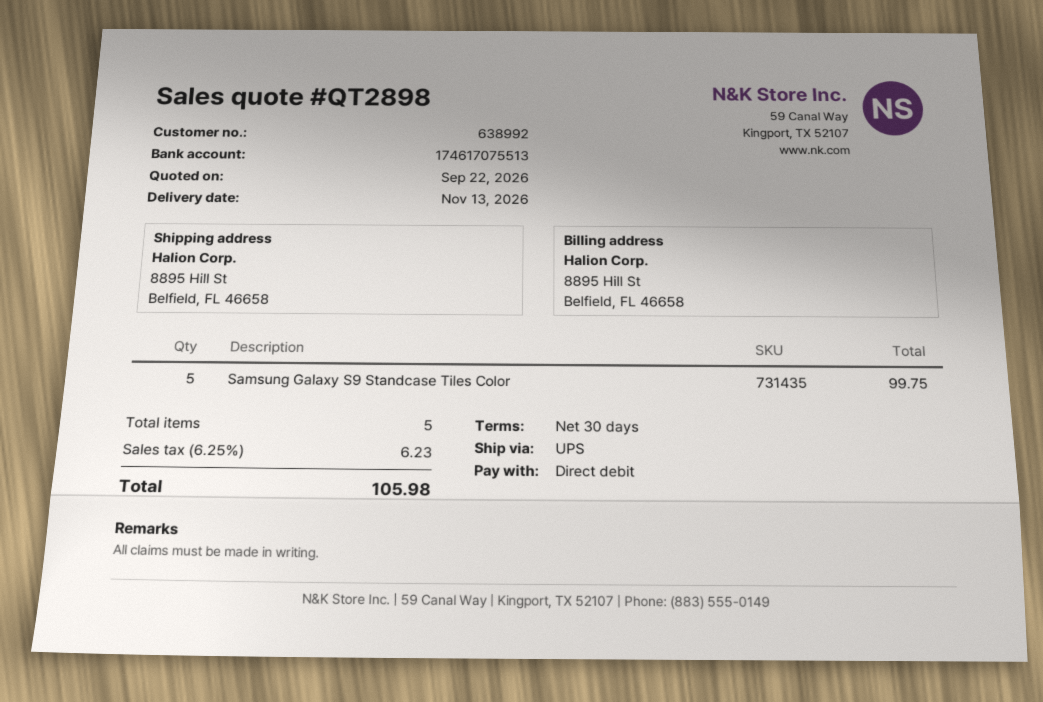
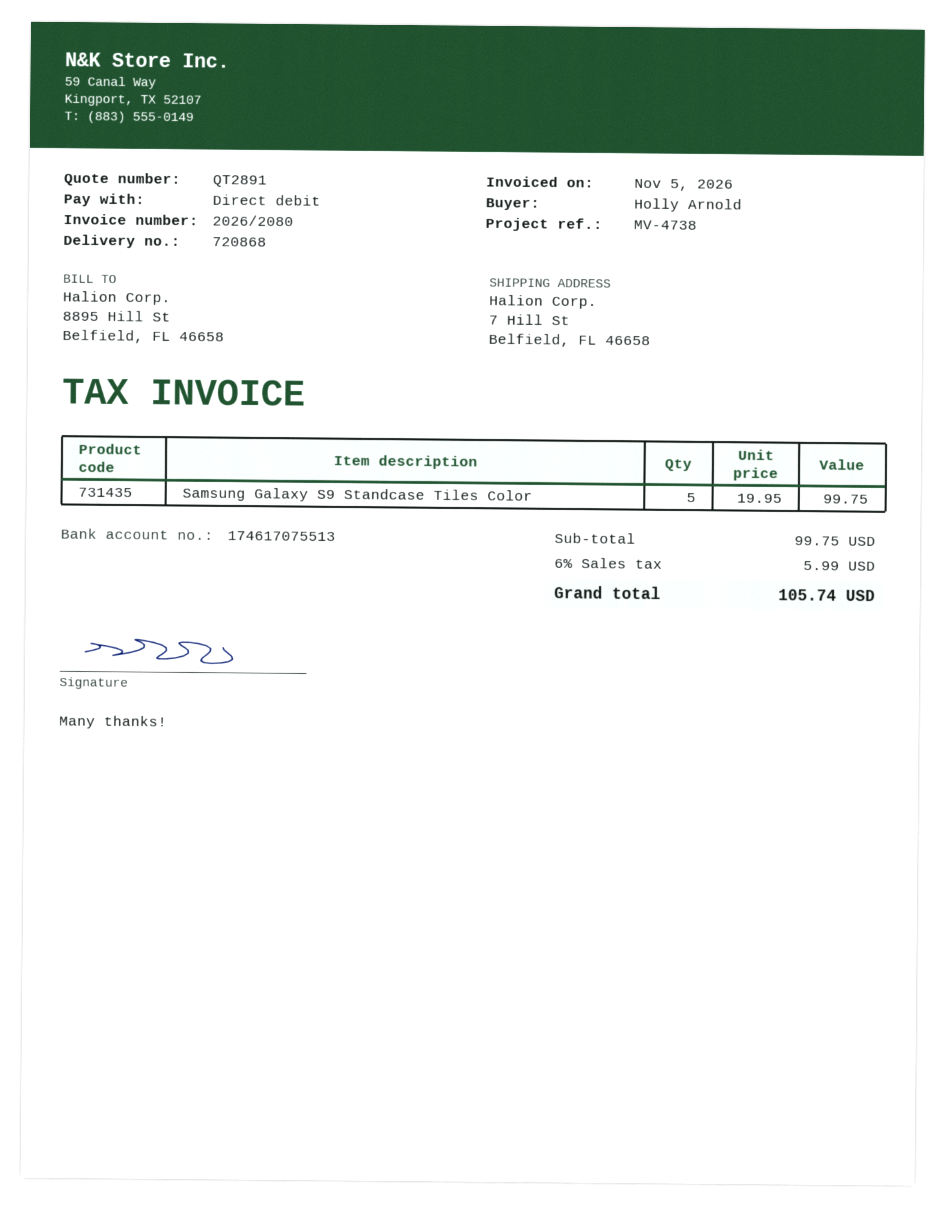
quote number: QT2898 -> QT2891
ship to: 8895 Hill St, Belfield, FL 46658 -> 7 Hill St, Belfield, FL 46658
tax: 6.25% = 6.23 -> 6% = 5.99
total: 105.98 -> 105.74

